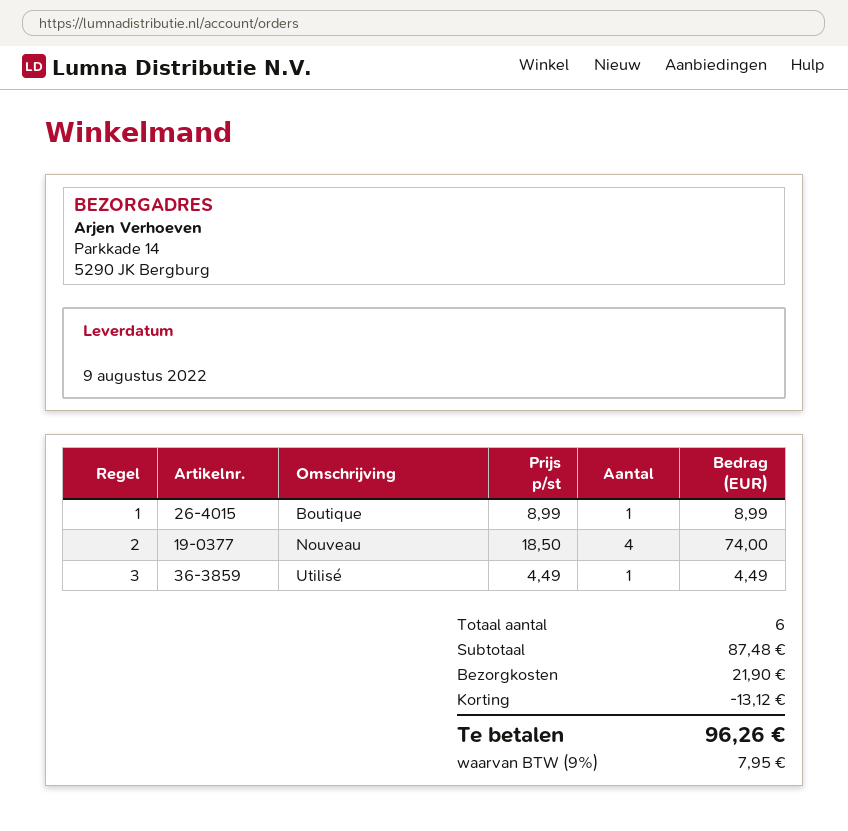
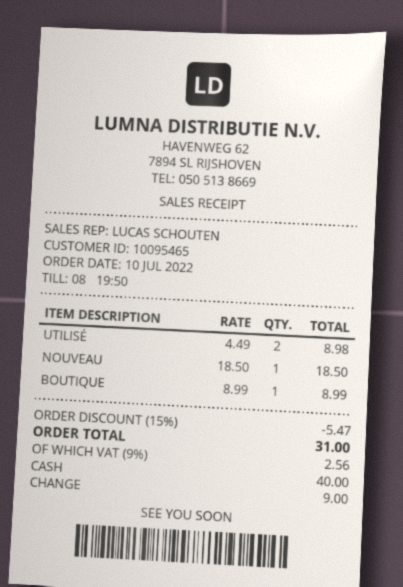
Nouveau: 4 x 18.50 = 74.00 -> 1 x 18.50 = 18.50
Utilisé: 1 x 4.49 = 4.49 -> 2 x 4.49 = 8.98
discount: 13.12 -> 5.47
shipping: 21.90 -> none
tax: 9% = 7.95 -> 9% = 2.56
total: 96.26 -> 31.00

